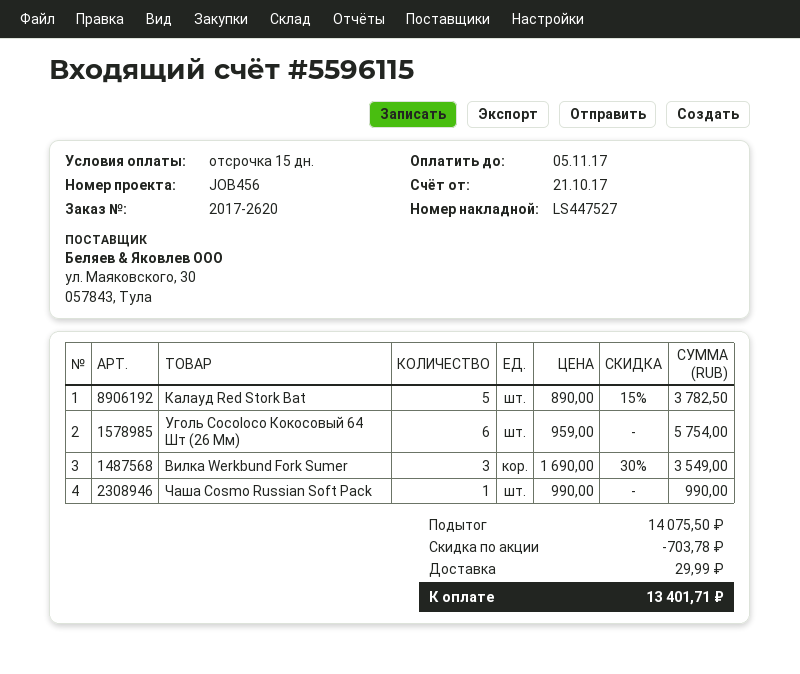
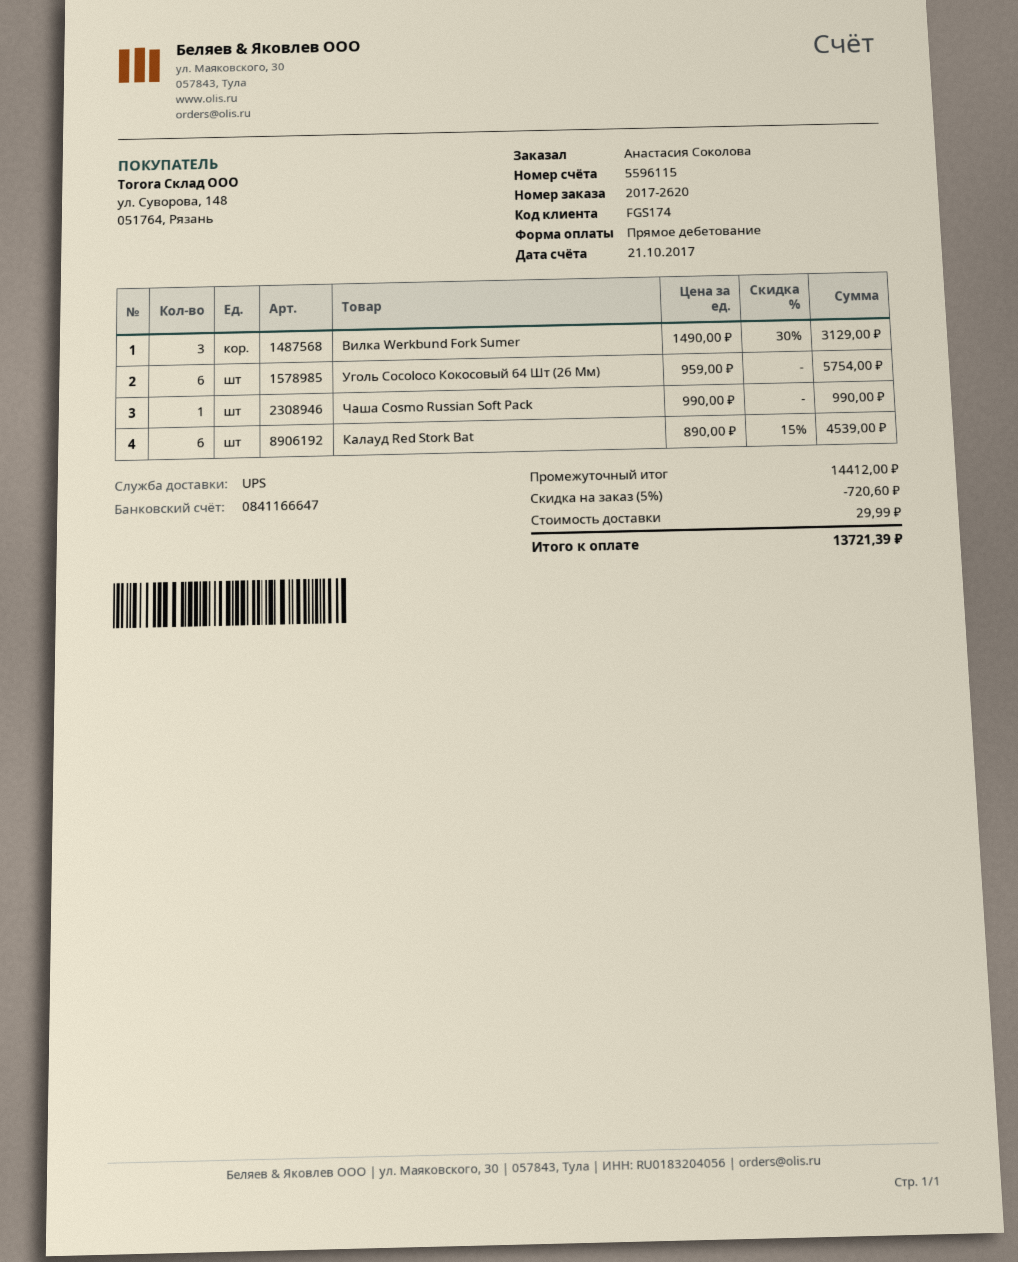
Калауд Red Stork Bat: 5 x 890.00 - 15% = 3782.50 -> 6 x 890.00 - 15% = 4539.00
Вилка Werkbund Fork Sumer: 3 x 1690.00 - 30% = 3549.00 -> 3 x 1490.00 - 30% = 3129.00
subtotal: 14075.50 -> 14412.00
discount: 703.78 -> 720.60
total: 13401.71 -> 13721.39

